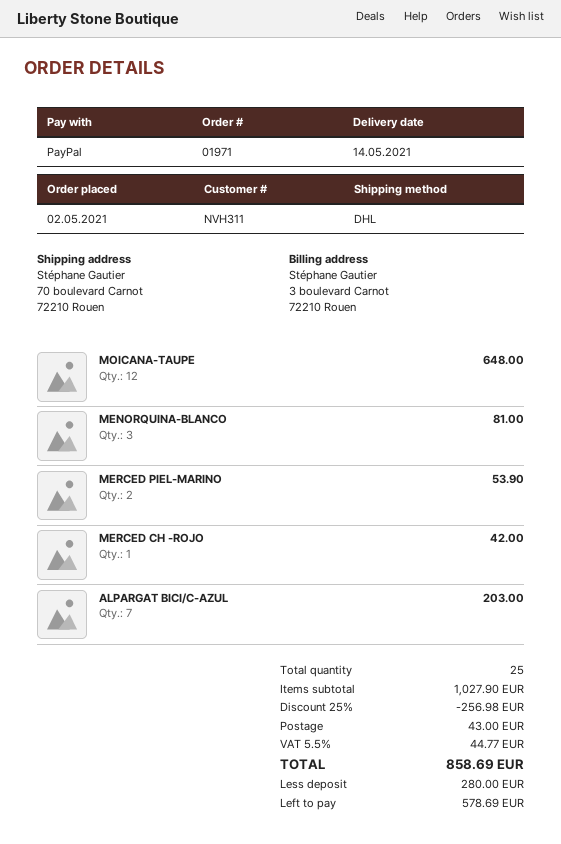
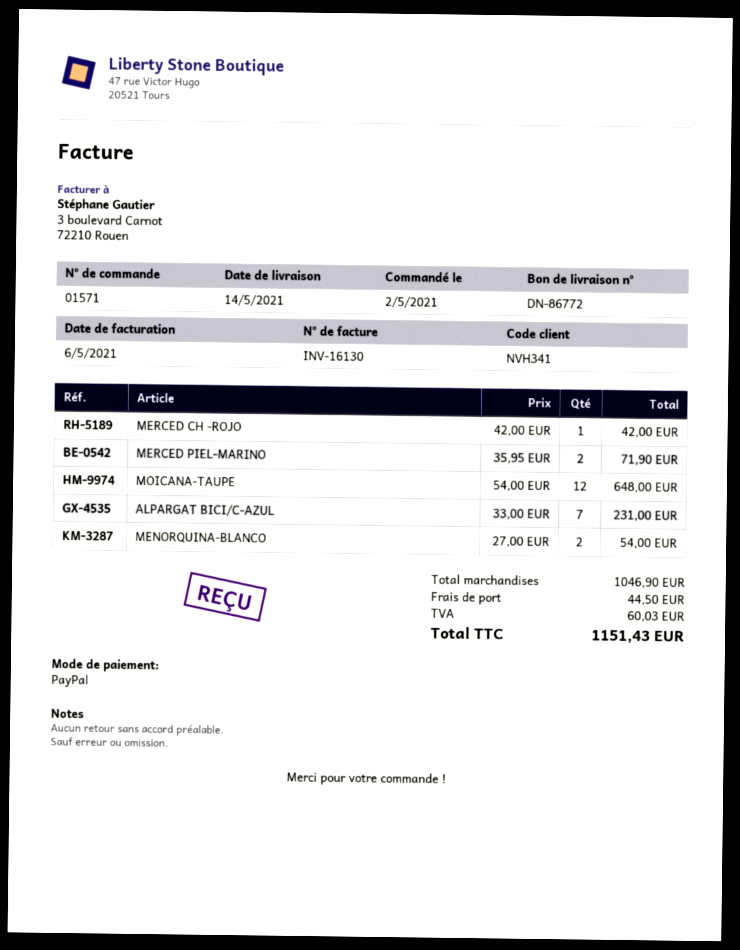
order number: 01971 -> 01571
customer number: NVH311 -> NVH341
MENORQUINA-BLANCO: 3 for 81.00 -> 2 for 54.00
MERCED PIEL-MARINO: 2 for 53.90 -> 2 for 71.90
ALPARGAT BICI/C-AZUL: 7 for 203.00 -> 7 for 231.00
subtotal: 1027.90 -> 1046.90
discount: 25% = 256.98 -> none
shipping: 43.00 -> 44.50
tax: 44.77 -> 60.03
total: 858.69 -> 1151.43

